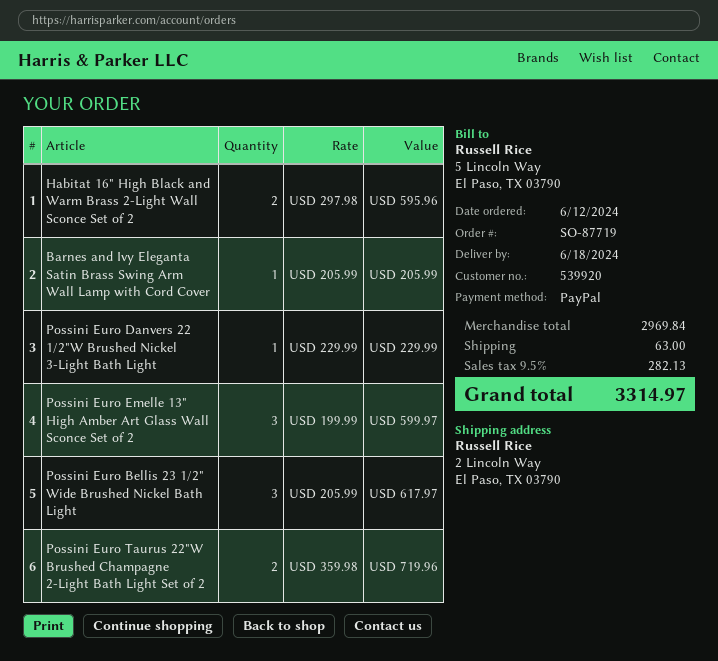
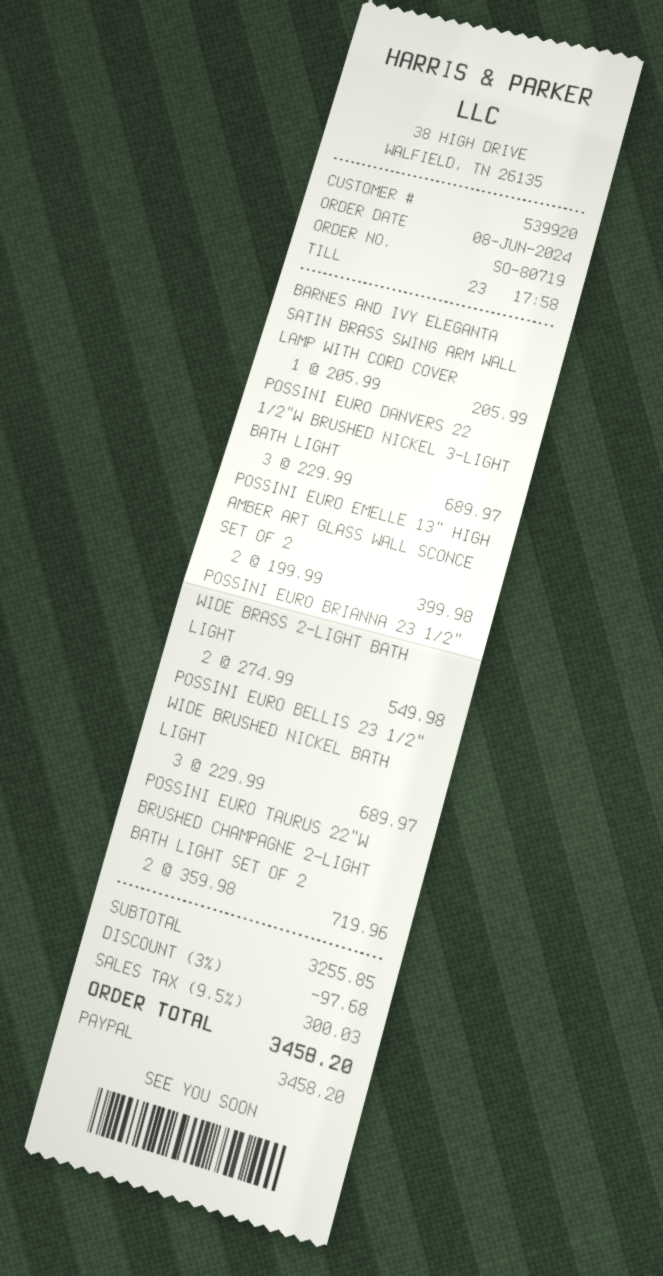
order number: SO-87719 -> SO-80719
order date: 2024-06-12 -> 2024-06-08
Habitat 16" High Black and Warm Brass 2-Light Wall Sconce Set of 2: 2 x 297.98 = 595.96 -> none
Possini Euro Danvers 22 1/2"W Brushed Nickel 3-Light Bath Light: 1 x 229.99 = 229.99 -> 3 x 229.99 = 689.97
Possini Euro Emelle 13" High Amber Art Glass Wall Sconce Set of 2: 3 x 199.99 = 599.97 -> 2 x 199.99 = 399.98
Possini Euro Bellis 23 1/2" Wide Brushed Nickel Bath Light: 3 x 205.99 = 617.97 -> 3 x 229.99 = 689.97
POSSINI EURO BRIANNA 23 1/2" WIDE BRASS 2-LIGHT BATH LIGHT: none -> 2 x 274.99 = 549.98
subtotal: 2969.84 -> 3255.85
discount: none -> 3% = 97.68
shipping: 63.00 -> none
tax: 9.5% = 282.13 -> 9.5% = 300.03
total: 3314.97 -> 3458.20

